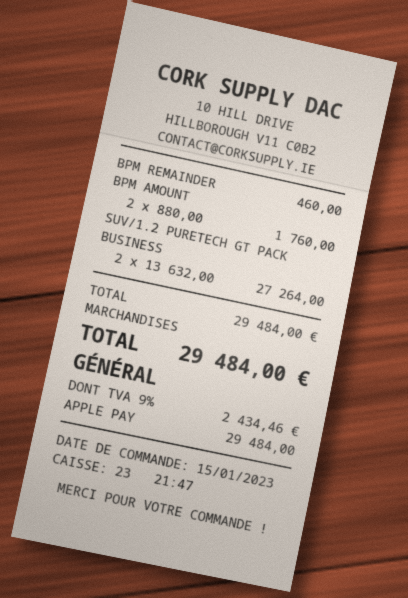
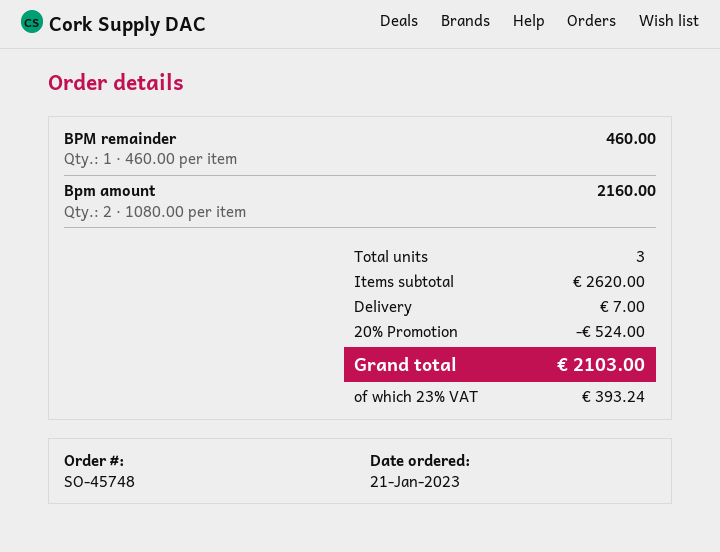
order date: 2023-01-15 -> 2023-01-21
BPM AMOUNT: 2 x 880.00 = 1760.00 -> 2 x 1080.00 = 2160.00
SUV/1.2 PURETECH GT PACK BUSINESS: 2 x 13632.00 = 27264.00 -> none
subtotal: 29484.00 -> 2620.00
discount: none -> 20% = 524.00
shipping: none -> 7.00
tax: 9% = 2434.46 -> 23% = 393.24
total: 29484.00 -> 2103.00

